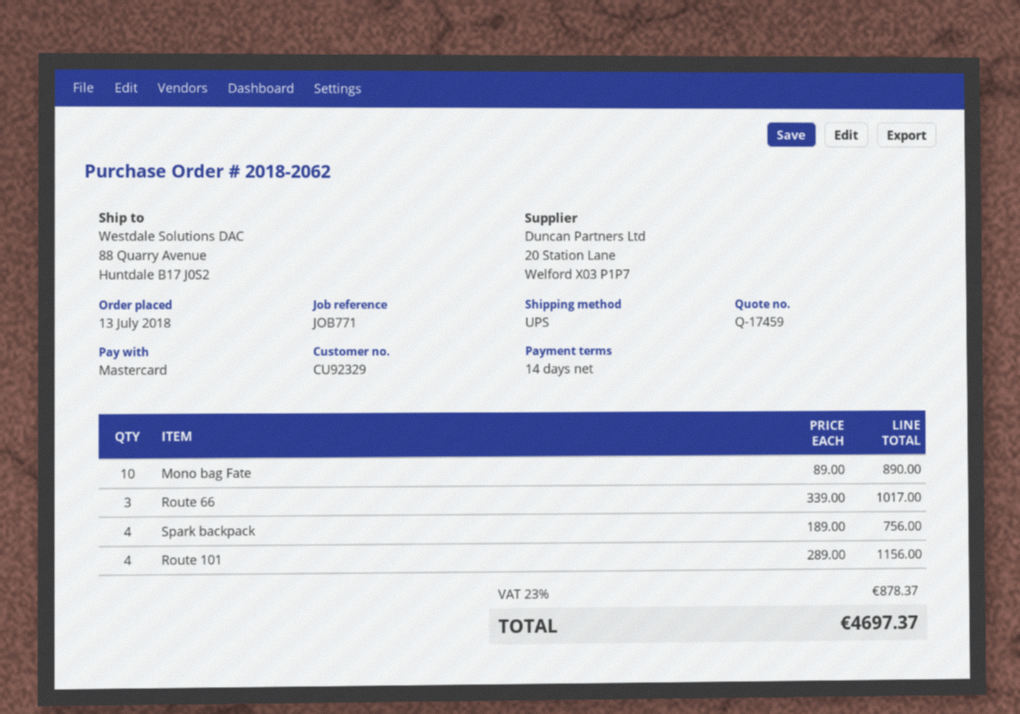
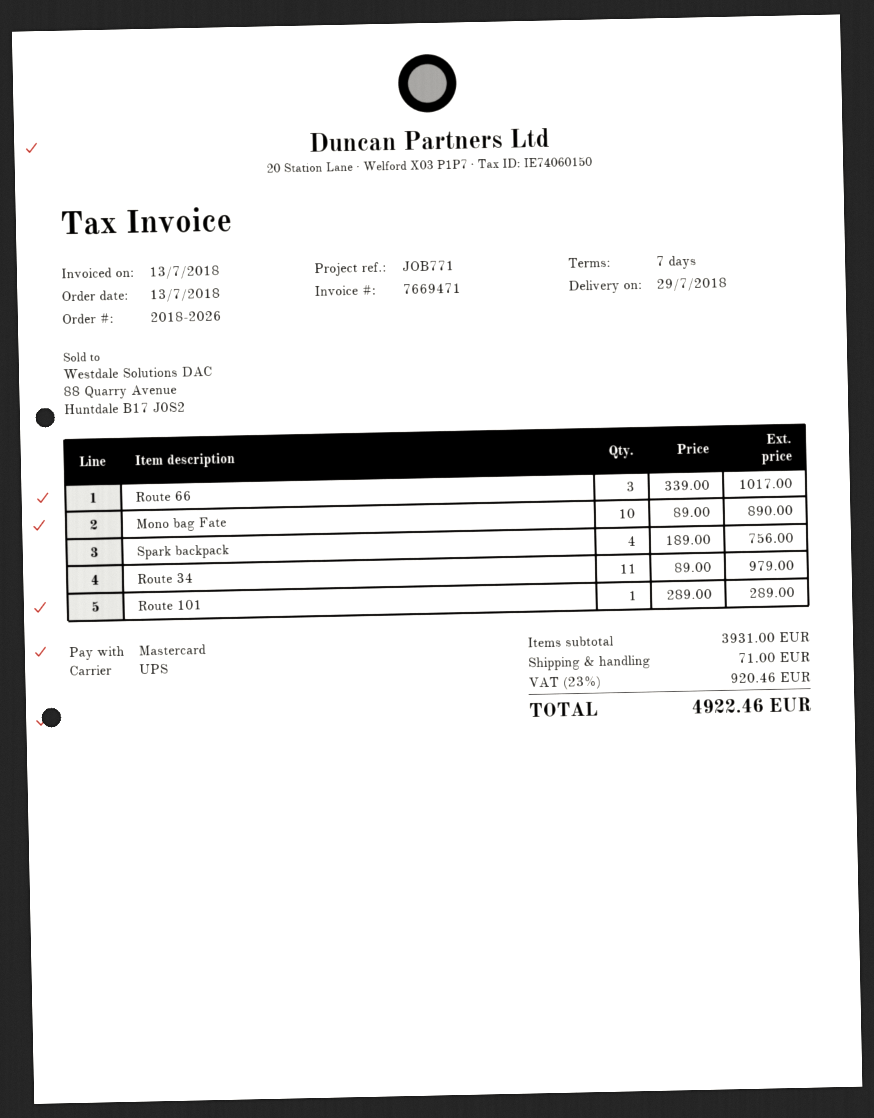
order number: 2018-2062 -> 2018-2026
payment terms: 14 days -> 7 days
Route 101: 4 x 289.00 = 1156.00 -> 1 x 289.00 = 289.00
Route 34: none -> 11 x 89.00 = 979.00
shipping: none -> 71.00
tax: 23% = 878.37 -> 23% = 920.46
total: 4697.37 -> 4922.46

